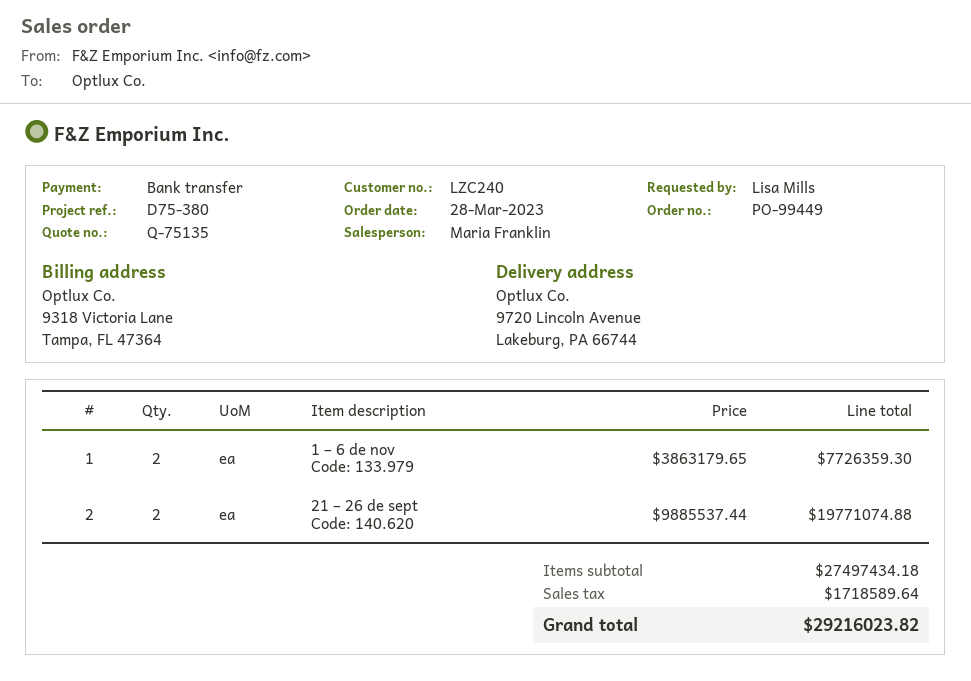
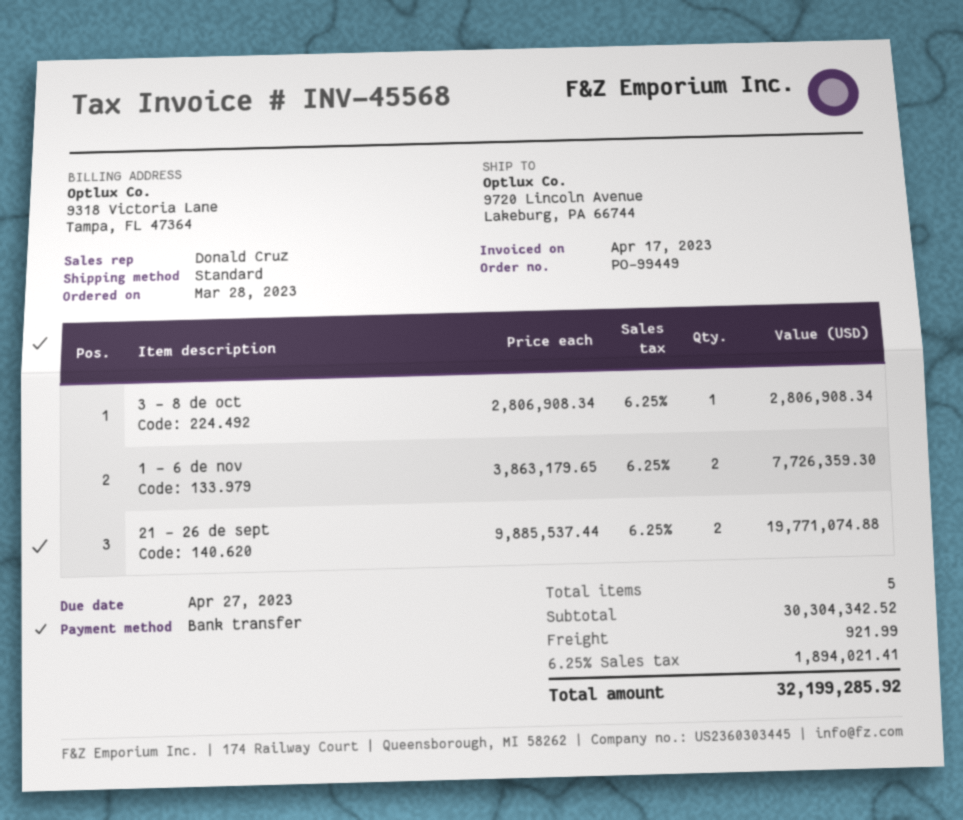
sales rep: Maria Franklin -> Donald Cruz
3 – 8 de oct: none -> 1 x 2806908.34 = 2806908.34
subtotal: 27497434.18 -> 30304342.52
shipping: none -> 921.99
tax: 1718589.64 -> 1894021.41
total: 29216023.82 -> 32199285.92

